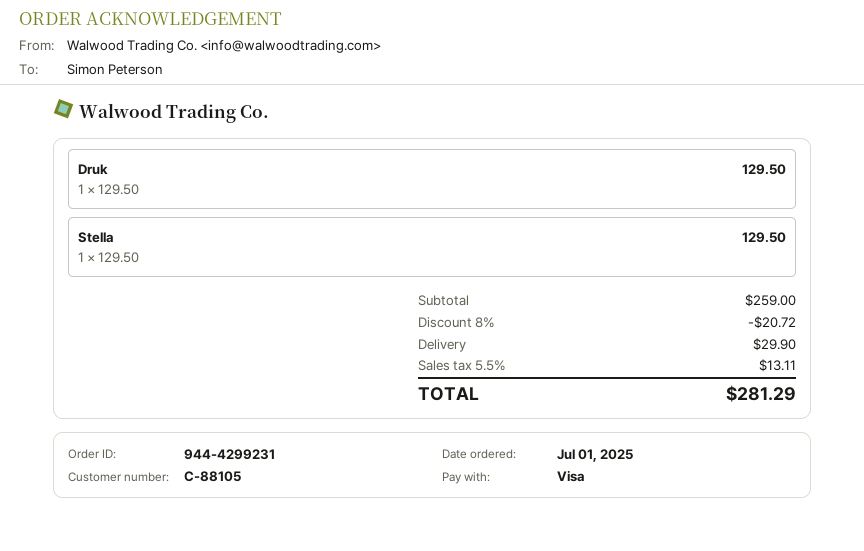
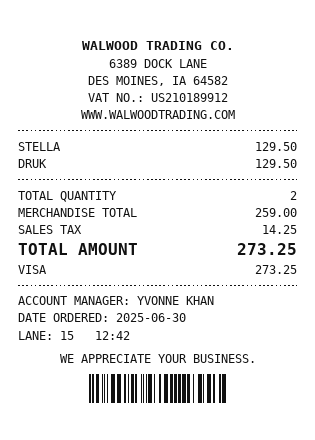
order date: 2025-07-01 -> 2025-06-30
discount: 8% = 20.72 -> none
shipping: 29.90 -> none
tax: 13.11 -> 14.25
total: 281.29 -> 273.25

